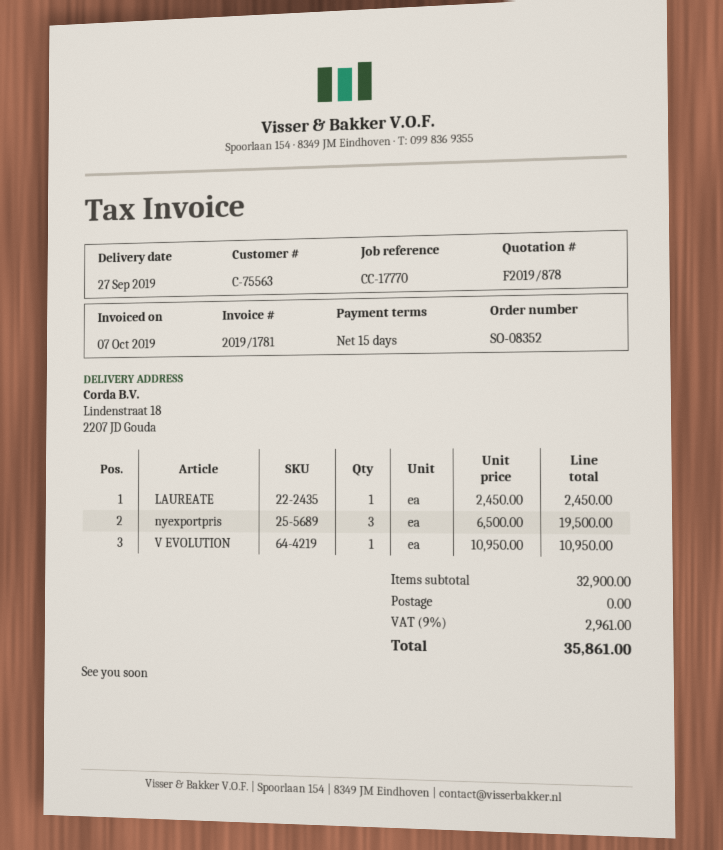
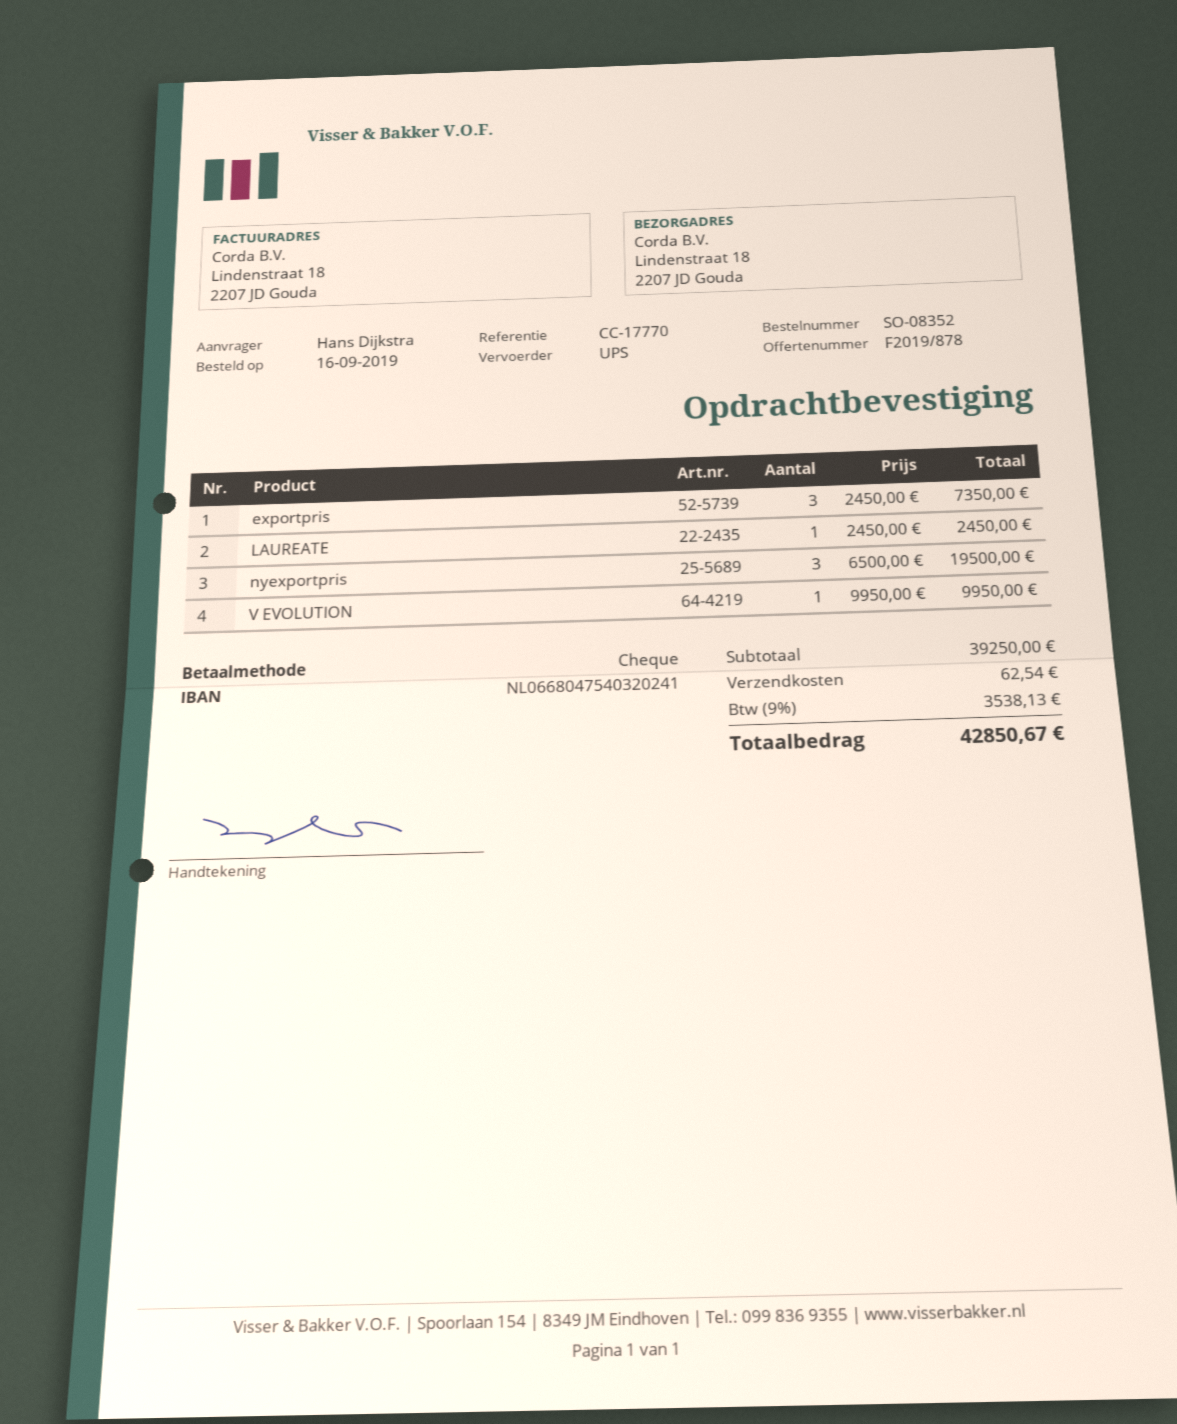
V EVOLUTION: 1 x 10950.00 = 10950.00 -> 1 x 9950.00 = 9950.00
exportpris: none -> 3 x 2450.00 = 7350.00
subtotal: 32900.00 -> 39250.00
shipping: 0.00 -> 62.54
tax: 9% = 2961.00 -> 9% = 3538.13
total: 35861.00 -> 42850.67

